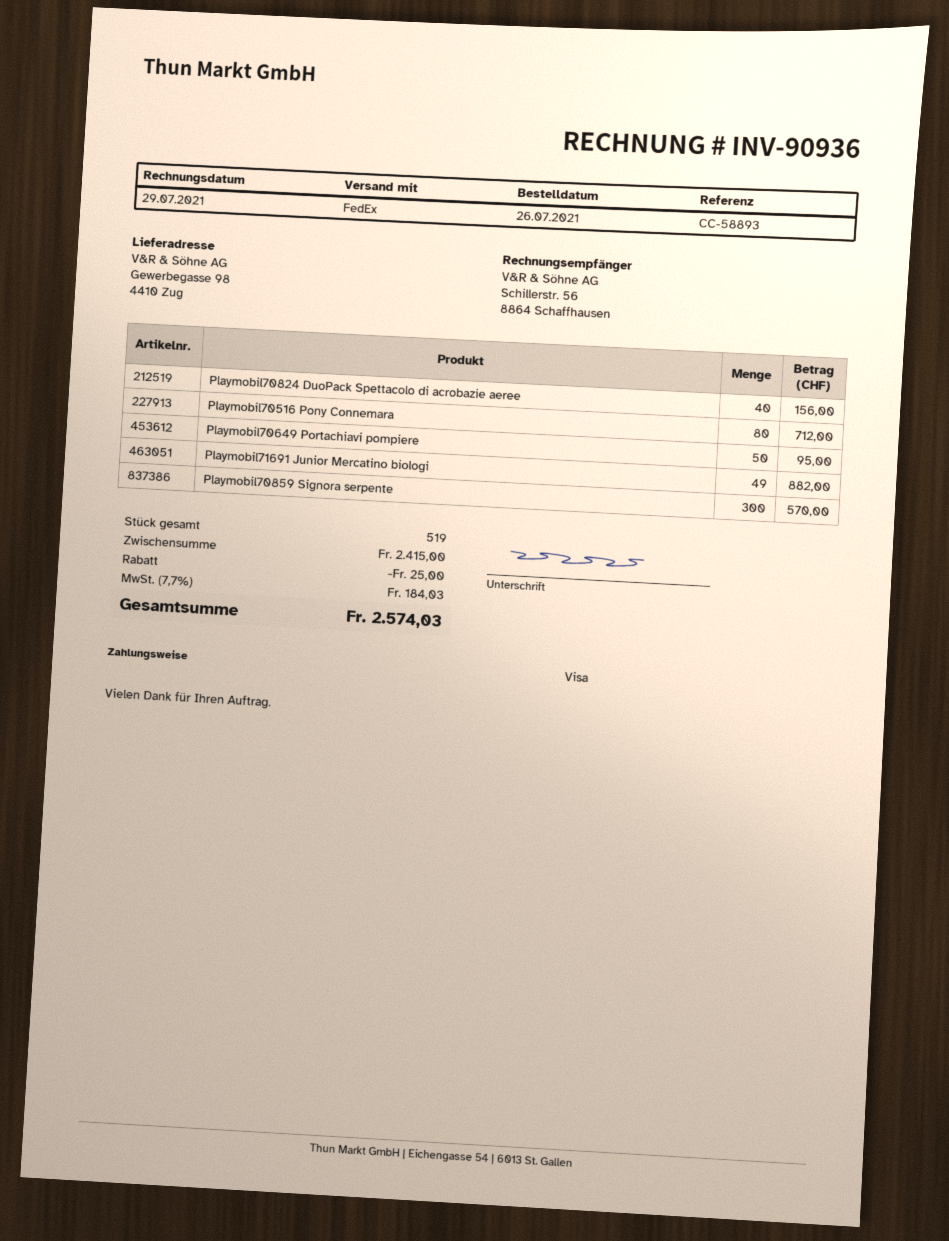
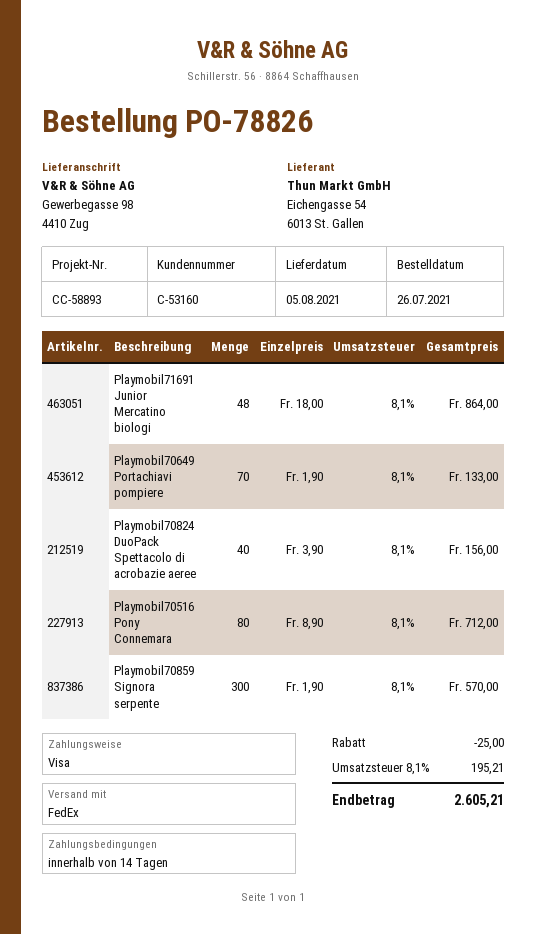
Playmobil70649 Portachiavi pompiere: 50 for 95.00 -> 70 for 133.00
Playmobil71691 Junior Mercatino biologi: 49 for 882.00 -> 48 for 864.00
tax: 7.7% = 184.03 -> 8.1% = 195.21
total: 2574.03 -> 2605.21

